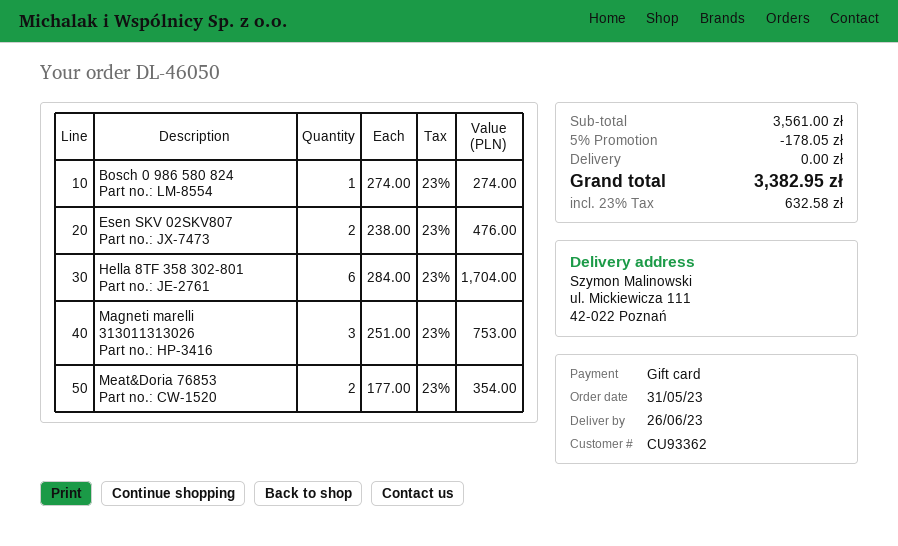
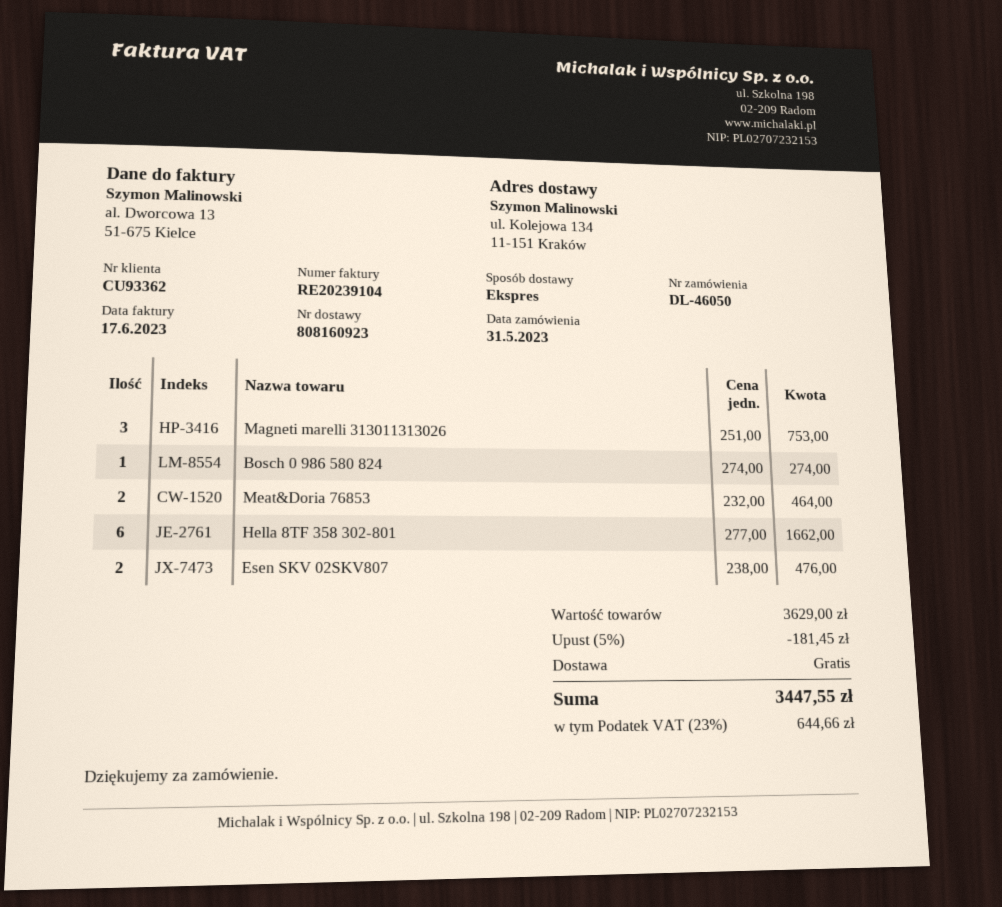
ship to: ul. Mickiewicza 111, 42-022 Poznań -> ul. Kolejowa 134, 11-151 Kraków
Hella 8TF 358 302-801: 6 x 284.00 = 1704.00 -> 6 x 277.00 = 1662.00
Meat&Doria 76853: 2 x 177.00 = 354.00 -> 2 x 232.00 = 464.00
subtotal: 3561.00 -> 3629.00
discount: 5% = 178.05 -> 5% = 181.45
tax: 23% = 632.58 -> 23% = 644.66
total: 3382.95 -> 3447.55

